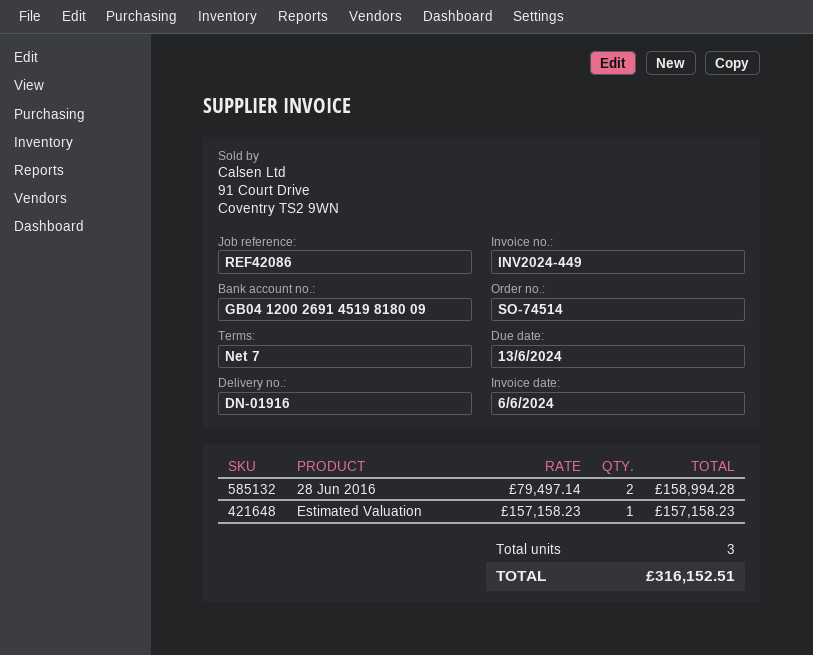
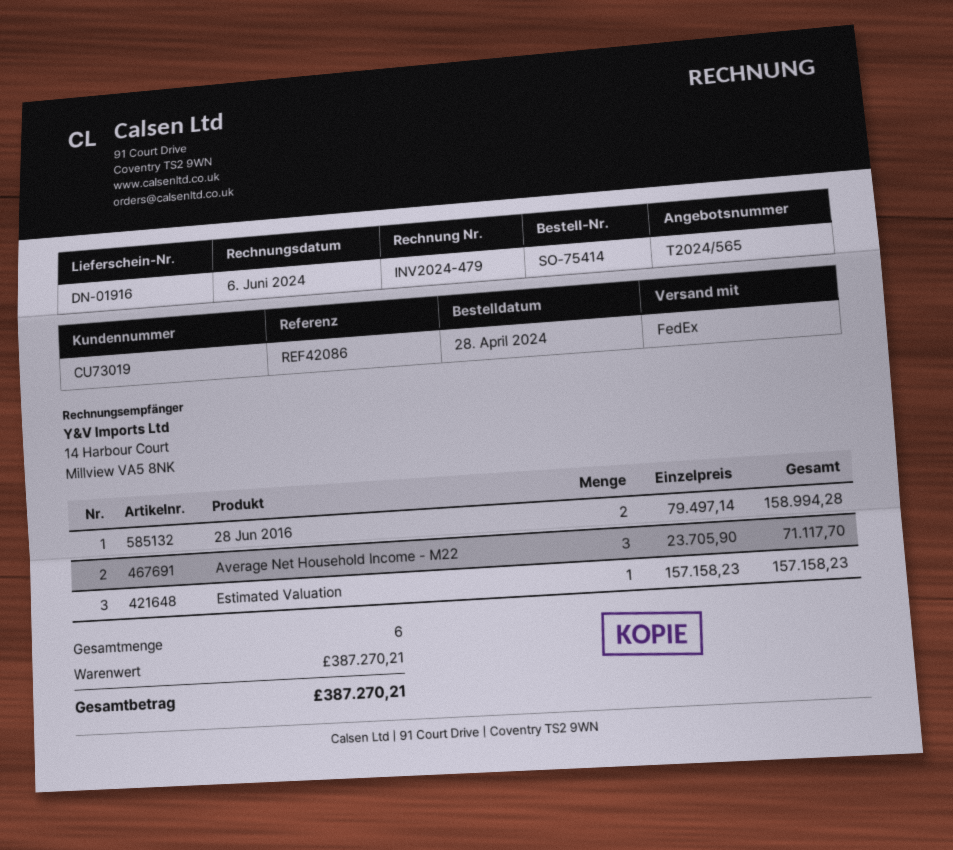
order number: SO-74514 -> SO-75414
invoice number: INV2024-449 -> INV2024-479
Average Net Household Income - M22: none -> 3 x 23705.90 = 71117.70
total quantity: 3 -> 6
total: 316152.51 -> 387270.21

